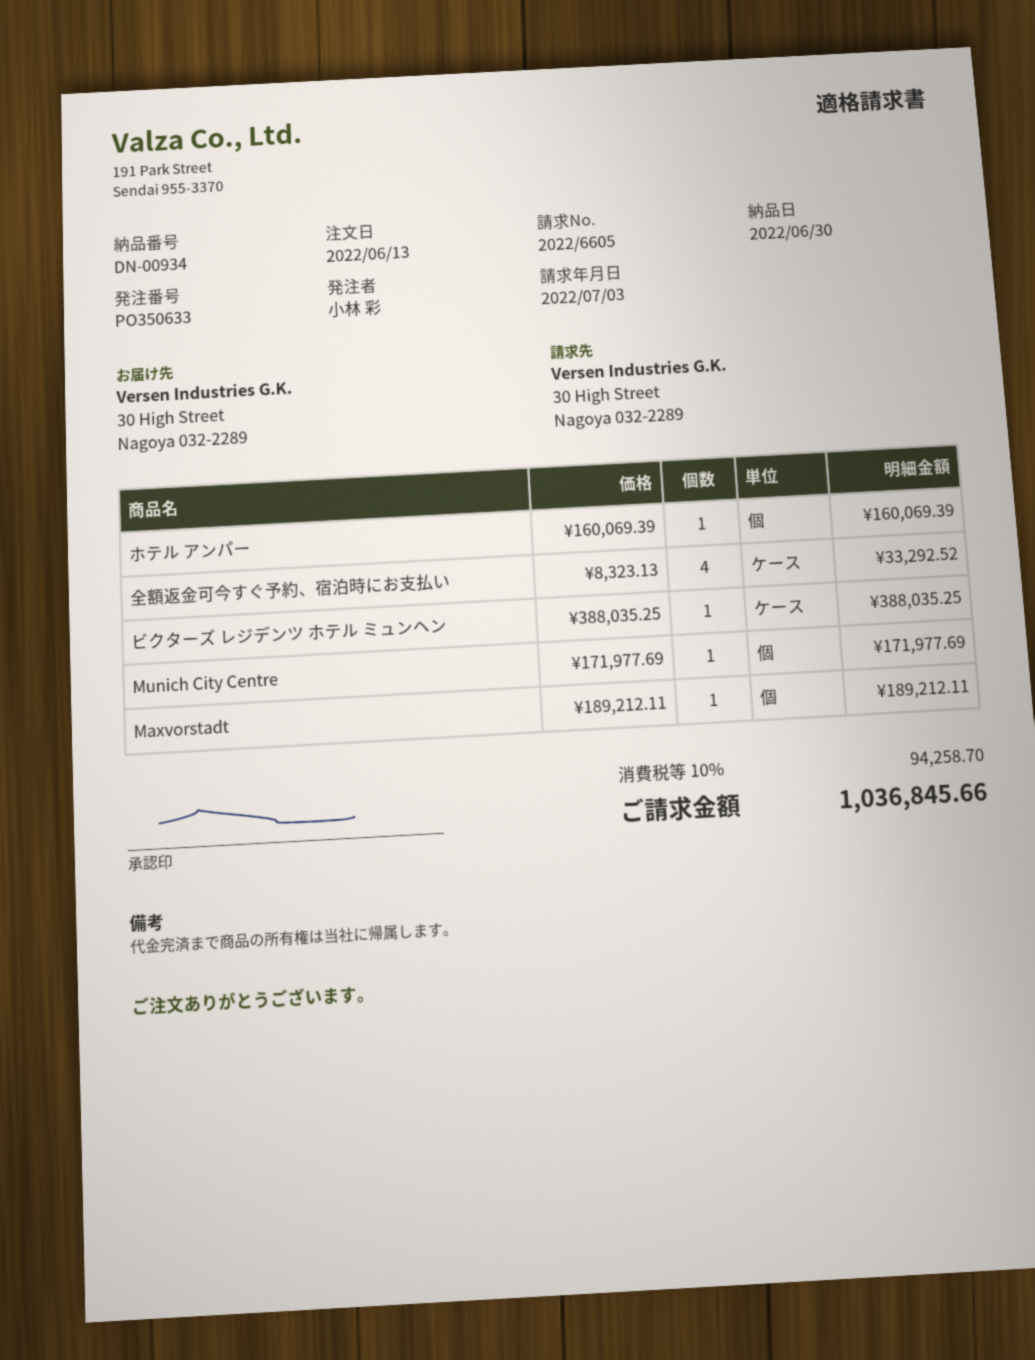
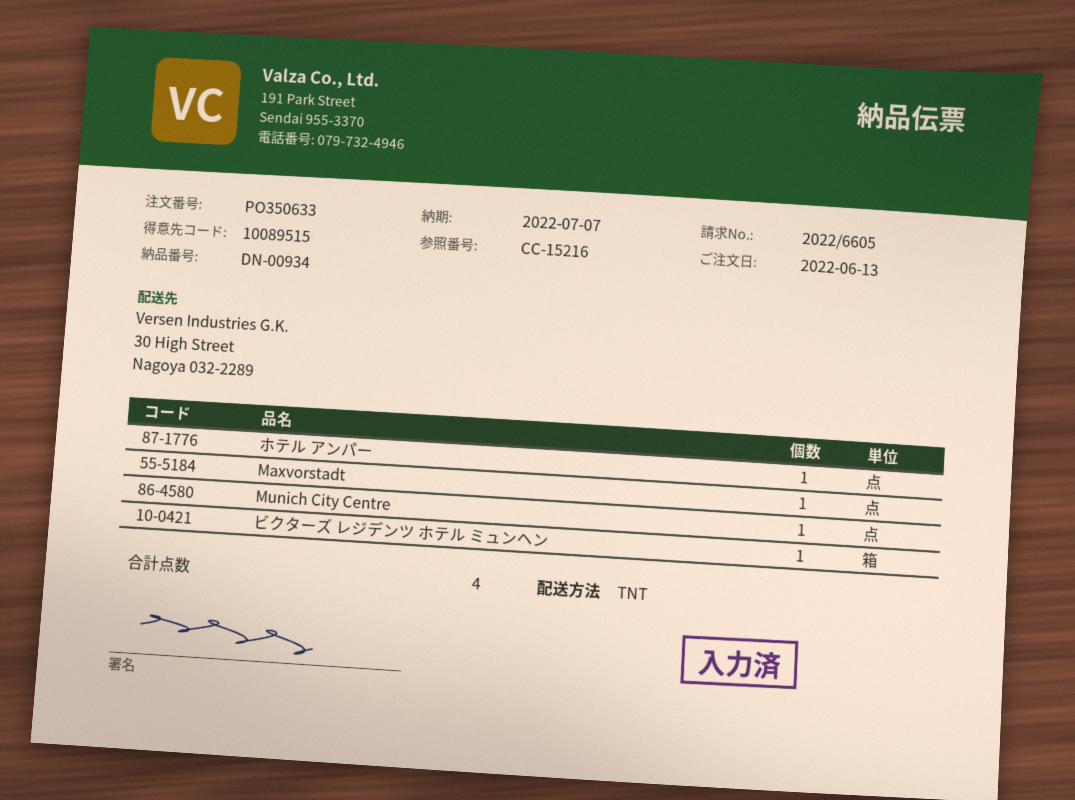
delivery date: 2022-06-30 -> 2022-07-07
全額返金可今すぐ予約、宿泊時にお支払い: 4 -> none

